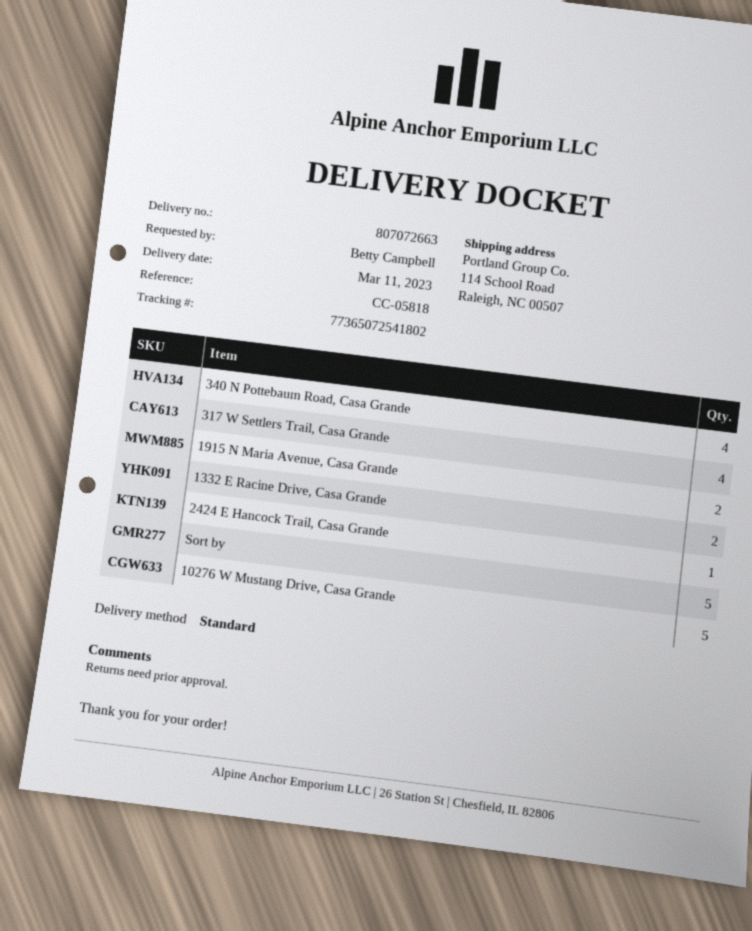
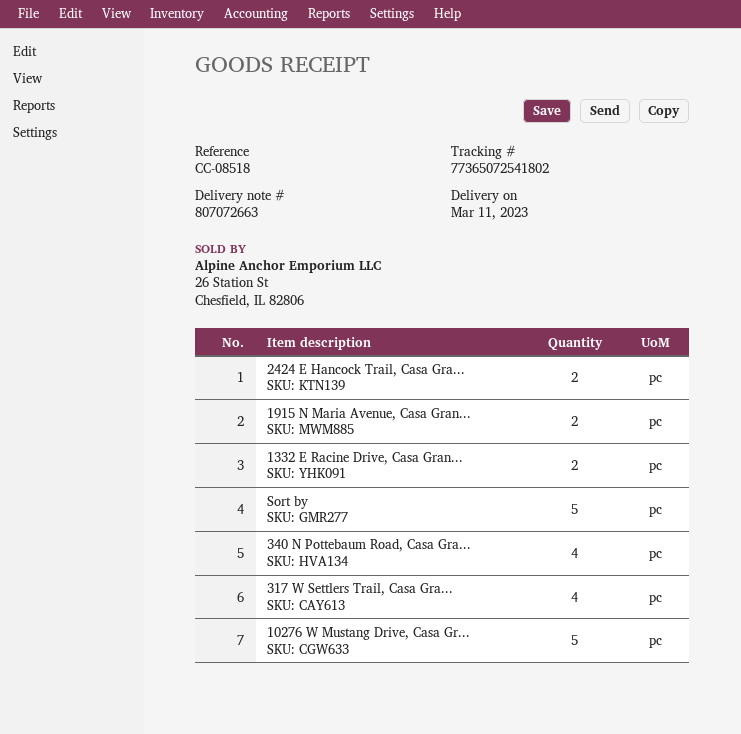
reference: CC-05818 -> CC-08518
2424 E Hancock Trail, Casa Grande: 1 -> 2

